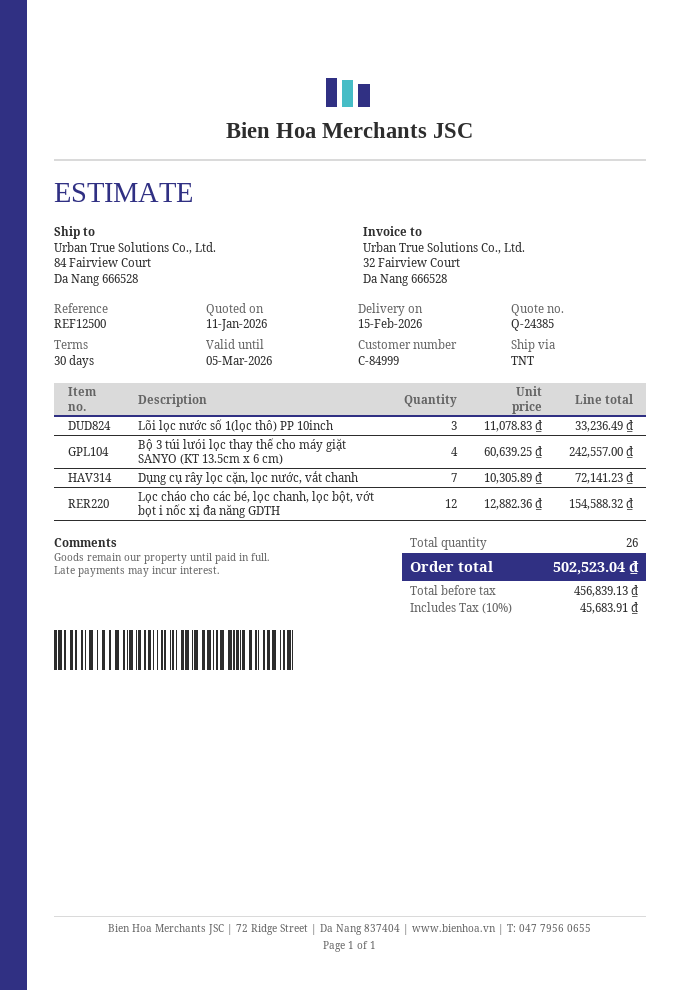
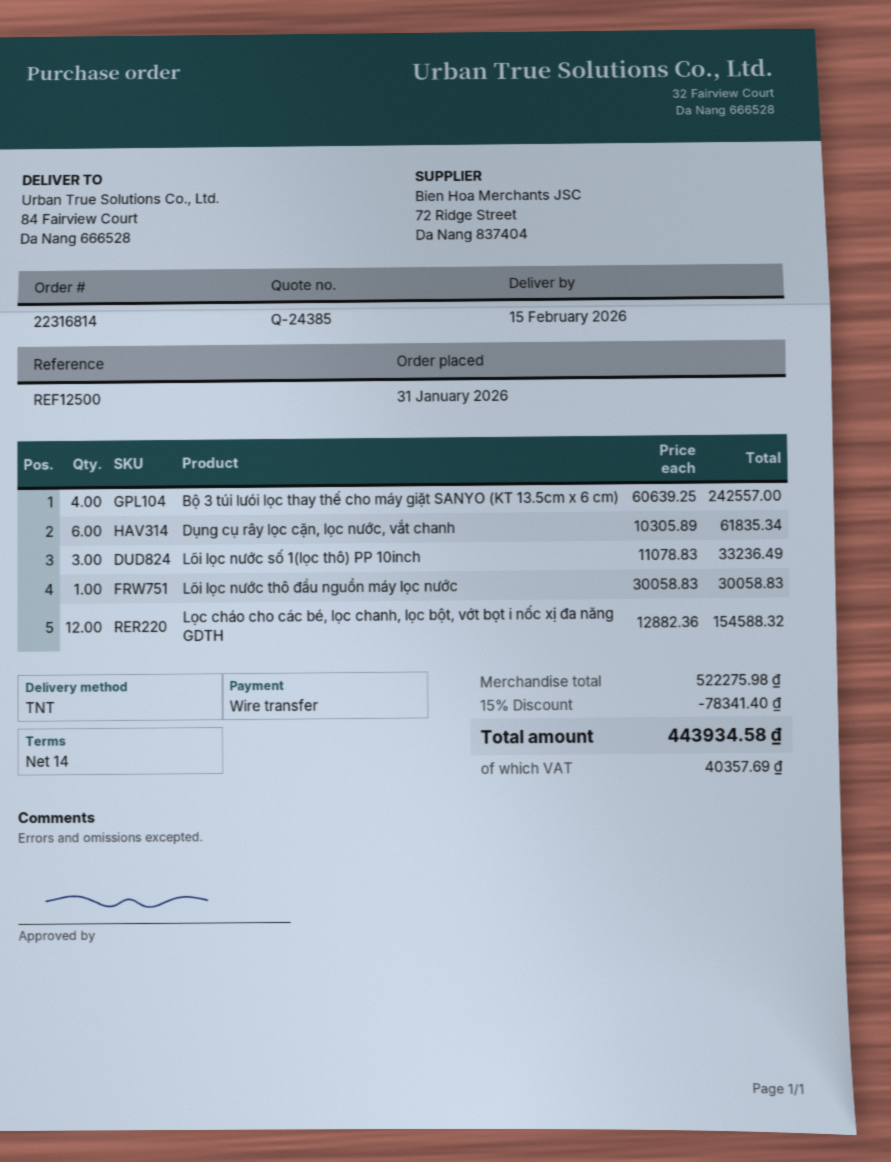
payment terms: 30 days -> 14 days
Dụng cụ rây lọc cặn, lọc nước, vắt chanh: 7 x 10305.89 = 72141.23 -> 6 x 10305.89 = 61835.34
Lõi lọc nước thô đầu nguồn máy lọc nước: none -> 1 x 30058.83 = 30058.83
discount: none -> 15% = 78341.40
tax: 45683.91 -> 40357.69
total: 502523.04 -> 443934.58

